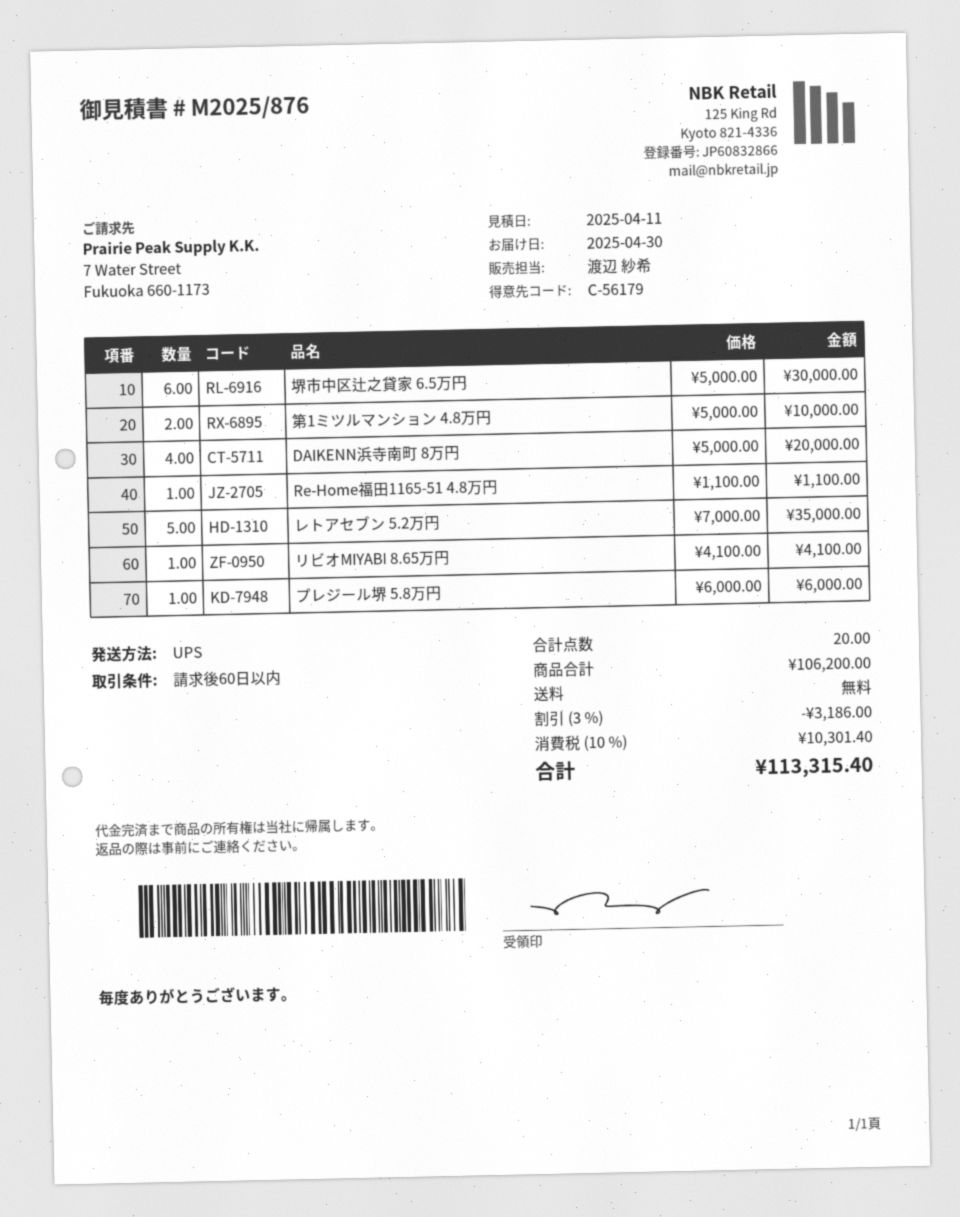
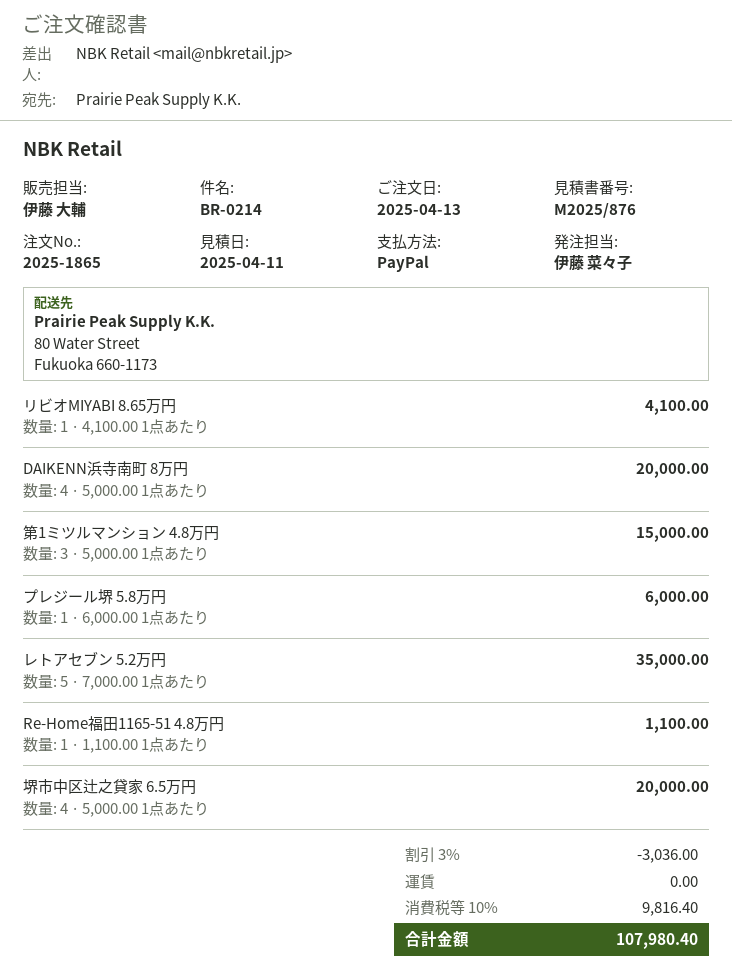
sales rep: 渡辺 紗希 -> 伊藤 大輔
堺市中区辻之貸家 6.5万円: 6 x 5000.00 = 30000.00 -> 4 x 5000.00 = 20000.00
第1ミツルマンション 4.8万円: 2 x 5000.00 = 10000.00 -> 3 x 5000.00 = 15000.00
discount: 3% = 3186.00 -> 3% = 3036.00
tax: 10% = 10301.40 -> 10% = 9816.40
total: 113315.40 -> 107980.40

